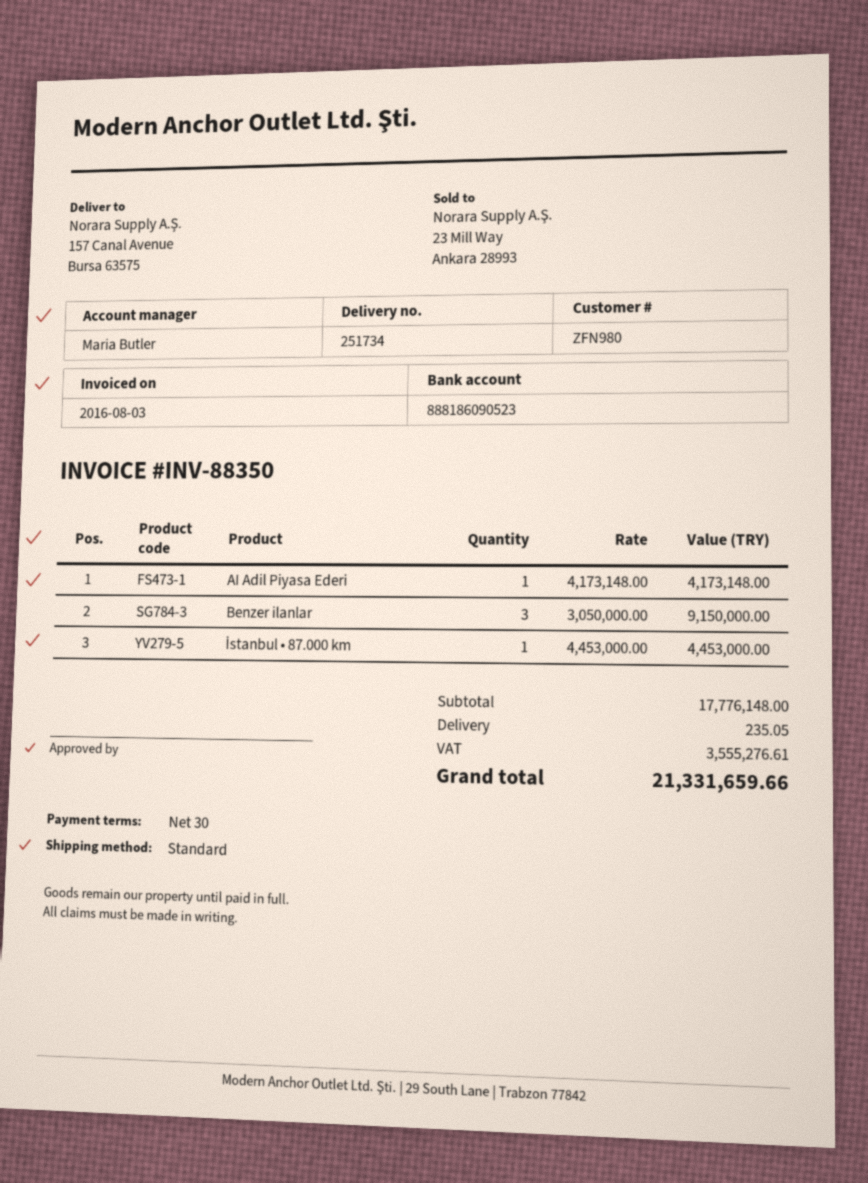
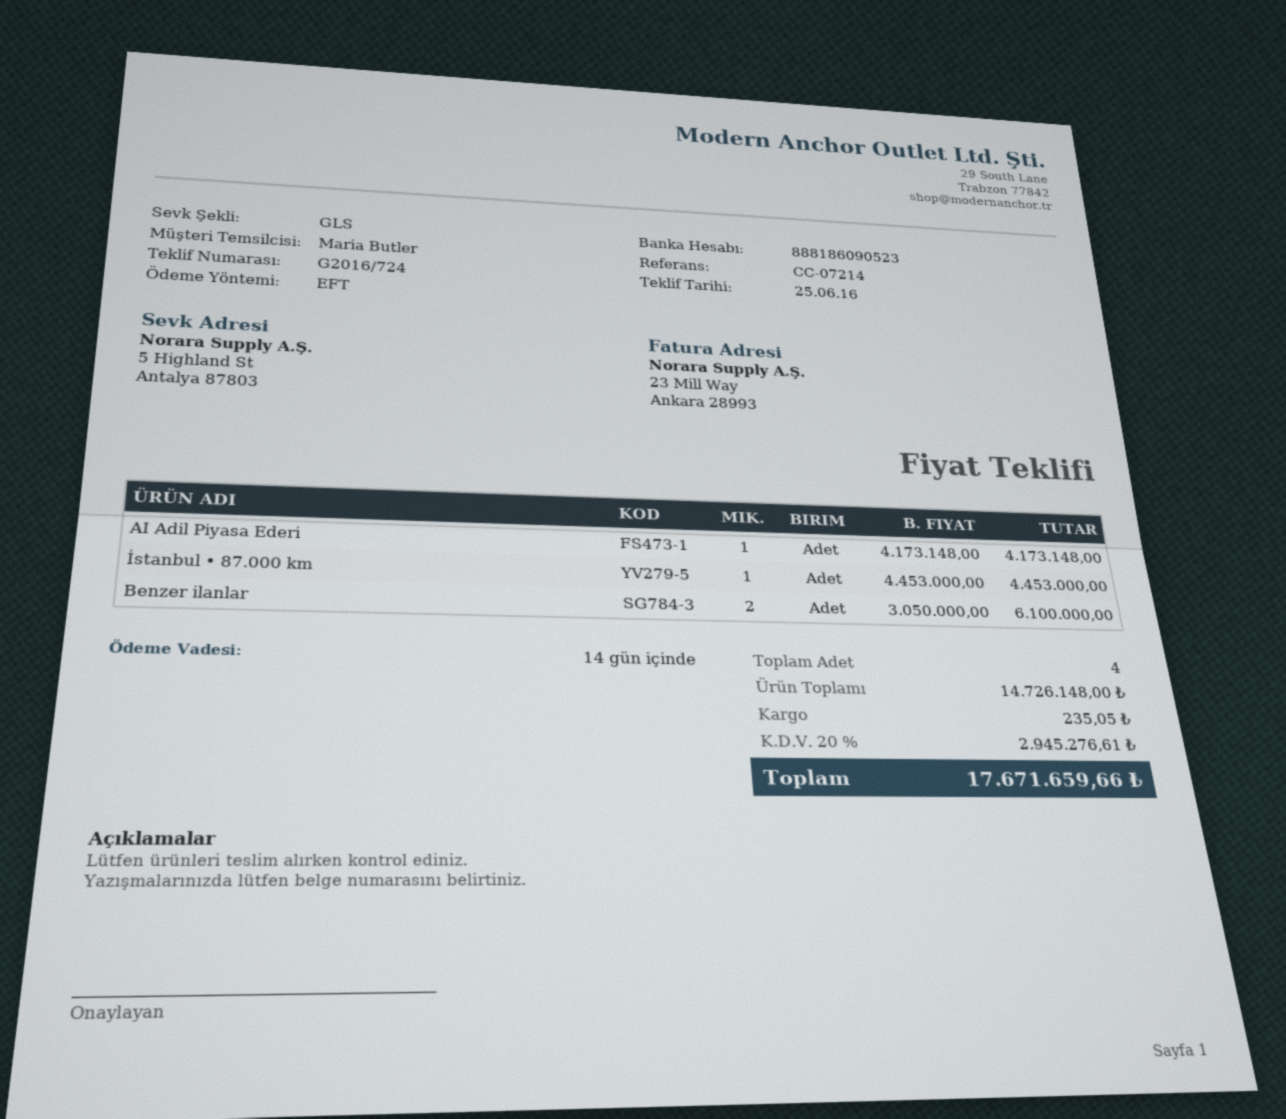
payment terms: 30 days -> 14 days
shipping method: standard -> GLS
ship to: 157 Canal Avenue, Bursa 63575 -> 5 Highland St, Antalya 87803
Benzer ilanlar: 3 x 3050000.00 = 9150000.00 -> 2 x 3050000.00 = 6100000.00
subtotal: 17776148.00 -> 14726148.00
tax: 3555276.61 -> 2945276.61
total: 21331659.66 -> 17671659.66

